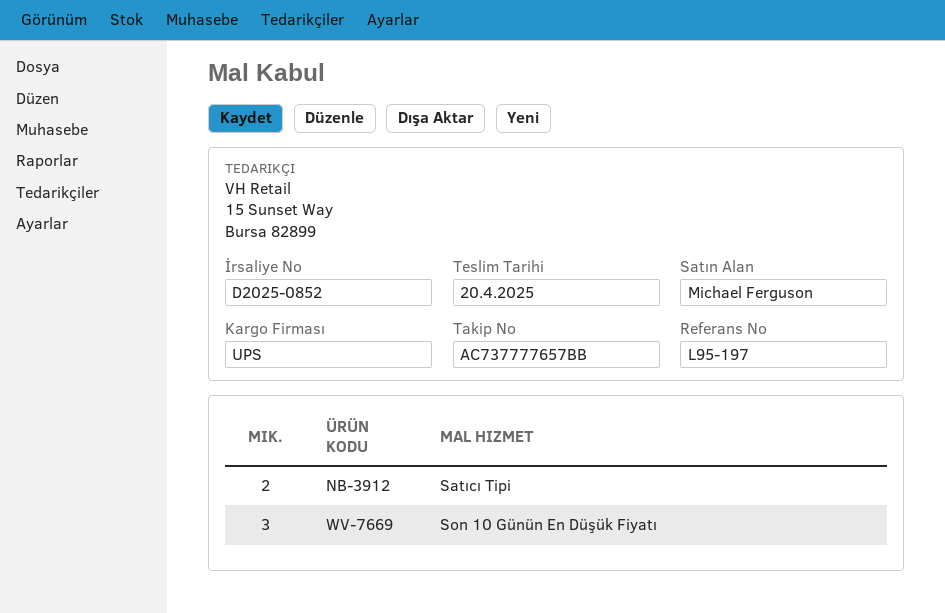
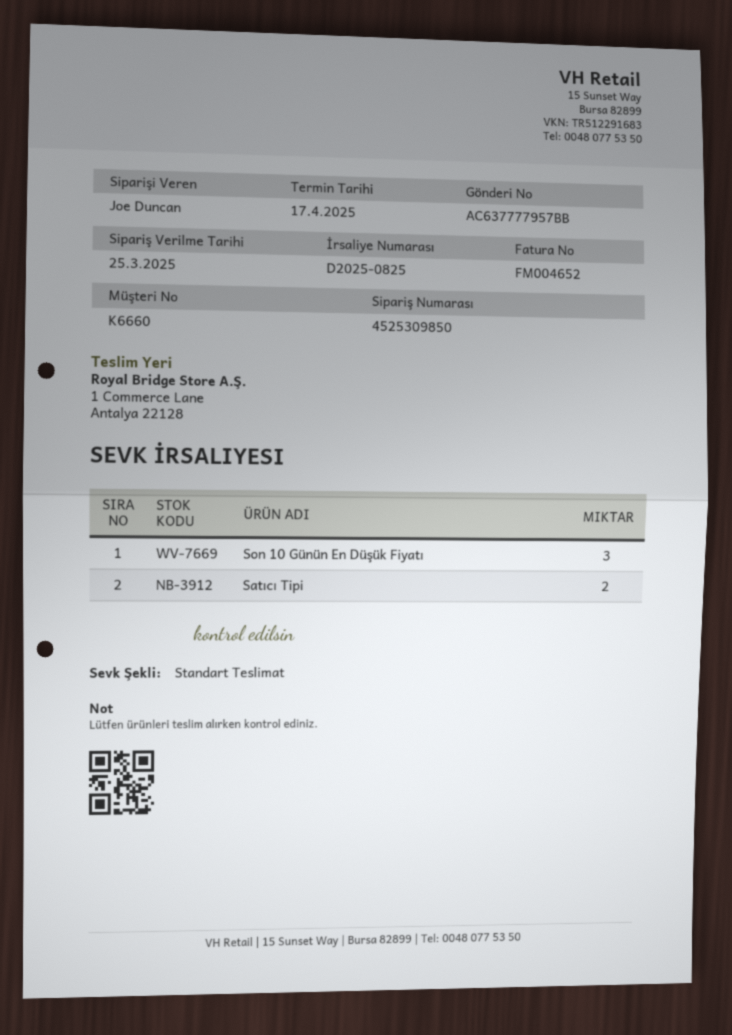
delivery note number: D2025-0852 -> D2025-0825
delivery date: 2025-04-20 -> 2025-04-17
ordered by: Michael Ferguson -> Joe Duncan
shipping method: UPS -> standard
tracking number: AC737777657BB -> AC637777957BB

